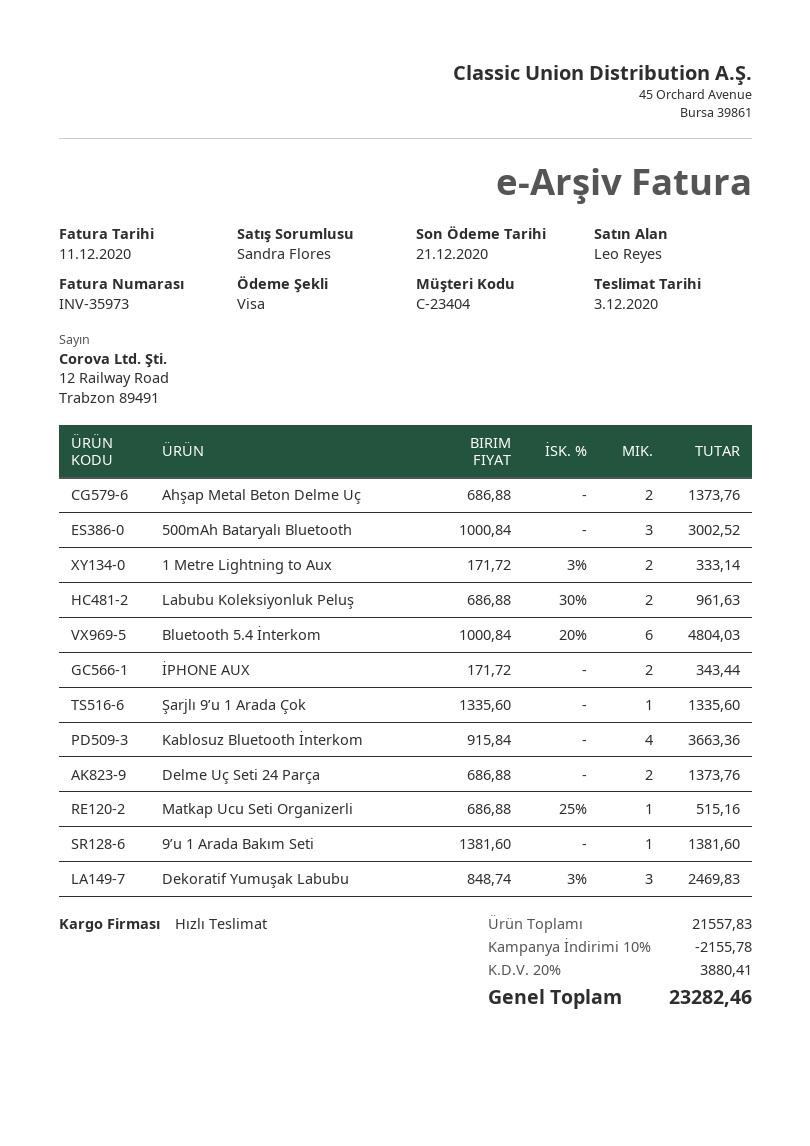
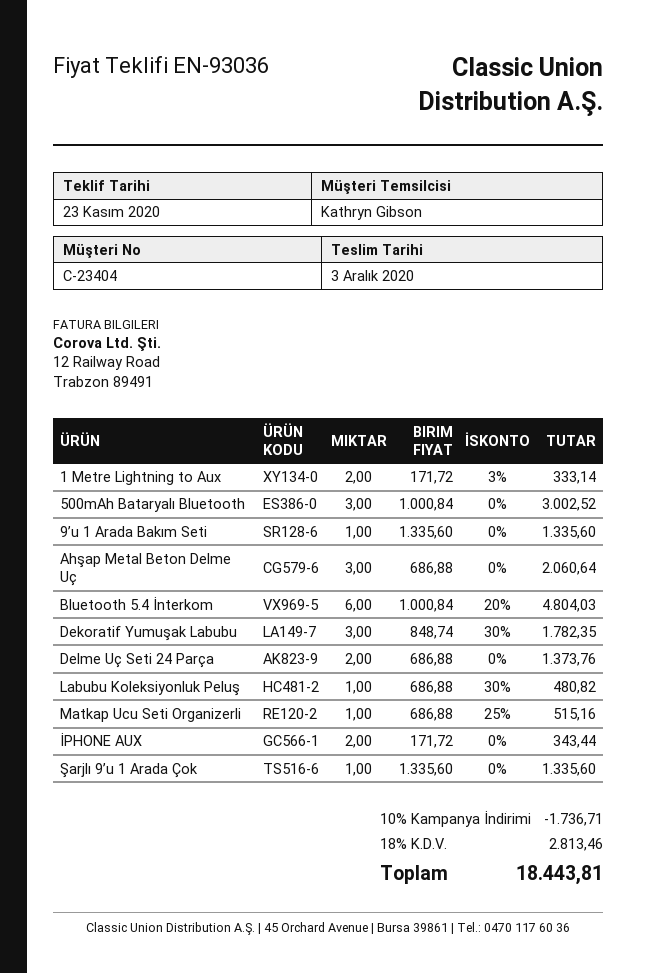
sales rep: Sandra Flores -> Kathryn Gibson
Ahşap Metal Beton Delme Uç: 2 x 686.88 = 1373.76 -> 3 x 686.88 = 2060.64
Labubu Koleksiyonluk Peluş: 2 x 686.88 - 30% = 961.63 -> 1 x 686.88 - 30% = 480.82
Kablosuz Bluetooth İnterkom: 4 x 915.84 = 3663.36 -> none
9’u 1 Arada Bakım Seti: 1 x 1381.60 = 1381.60 -> 1 x 1335.60 = 1335.60
Dekoratif Yumuşak Labubu: 3 x 848.74 - 3% = 2469.83 -> 3 x 848.74 - 30% = 1782.35
discount: 10% = 2155.78 -> 10% = 1736.71
tax: 20% = 3880.41 -> 18% = 2813.46
total: 23282.46 -> 18443.81

